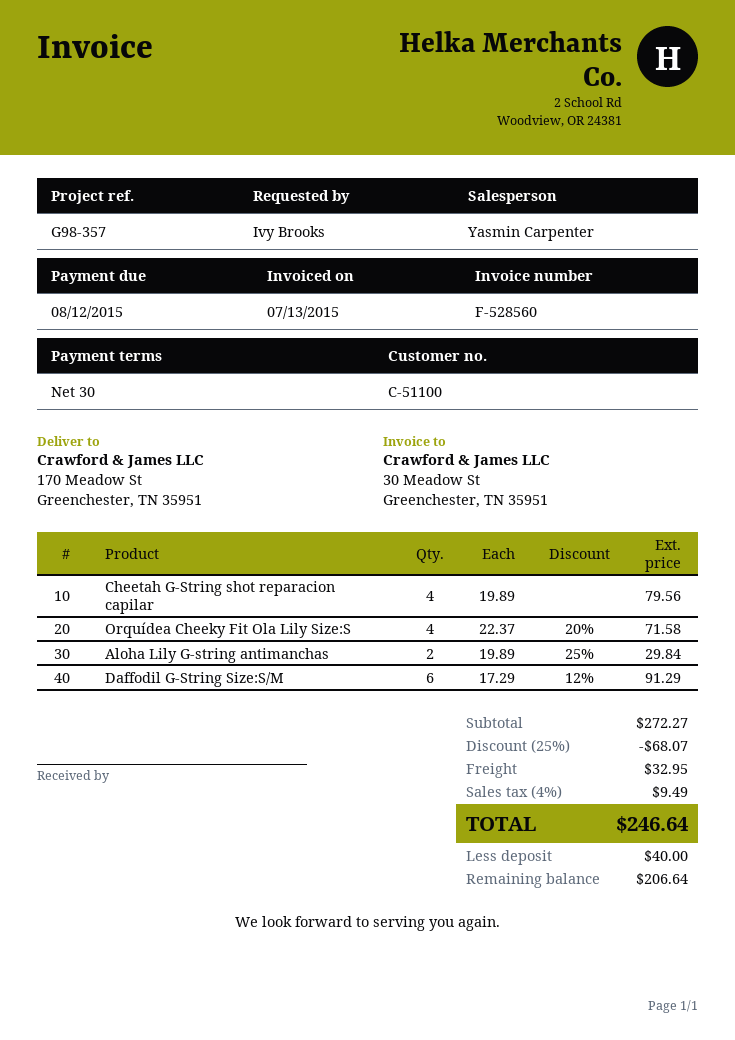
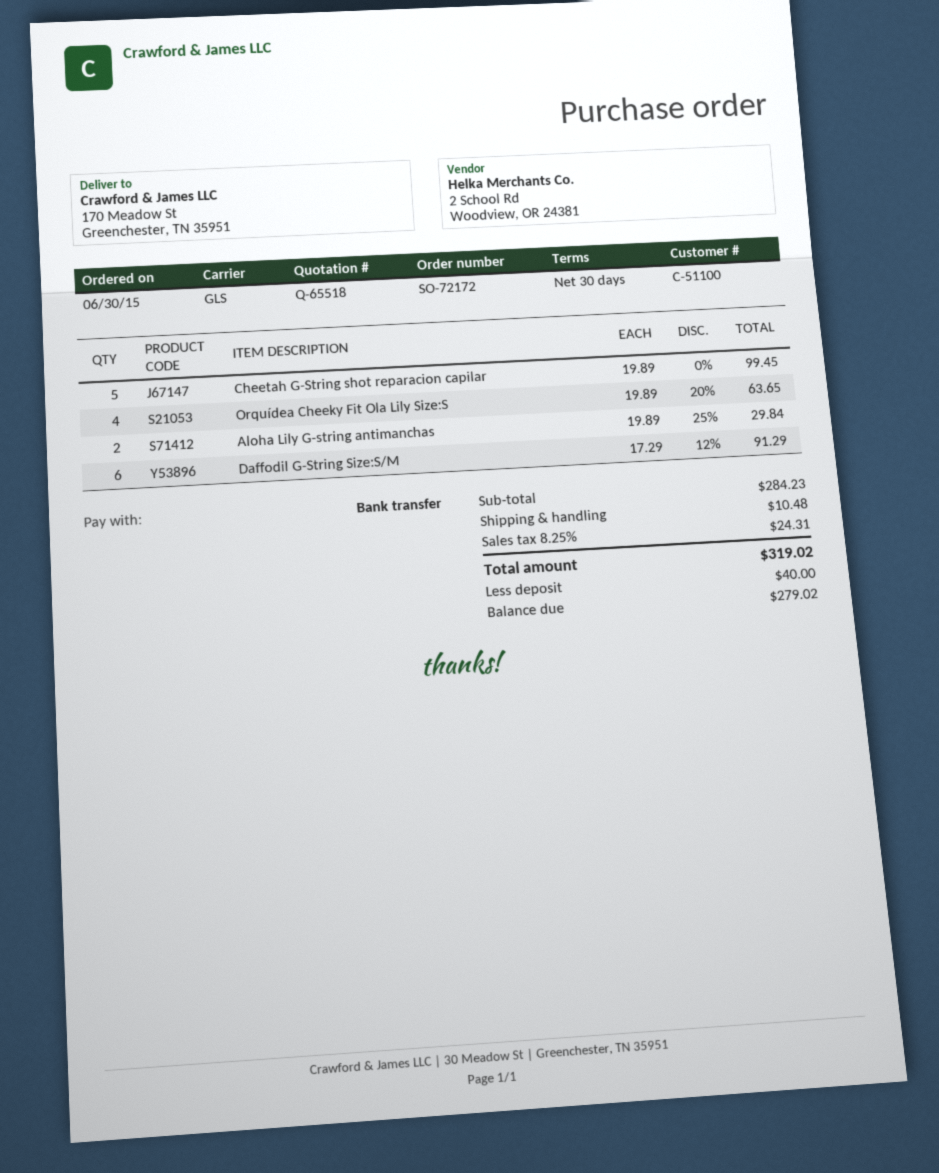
Cheetah G-String shot reparacion capilar: 4 x 19.89 = 79.56 -> 5 x 19.89 = 99.45
Orquídea Cheeky Fit Ola Lily Size:S: 4 x 22.37 - 20% = 71.58 -> 4 x 19.89 - 20% = 63.65
subtotal: 272.27 -> 284.23
discount: 25% = 68.07 -> none
shipping: 32.95 -> 10.48
tax: 4% = 9.49 -> 8.25% = 24.31
total: 246.64 -> 319.02
balance: 206.64 -> 279.02

